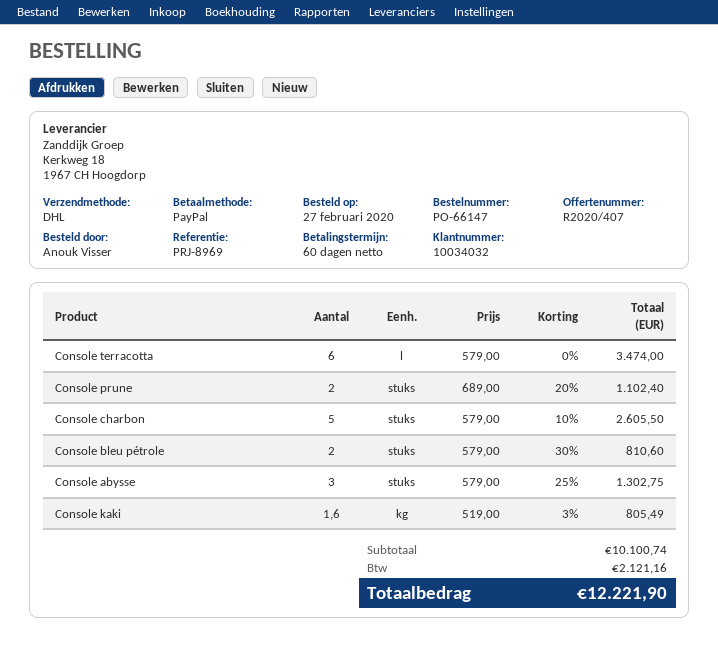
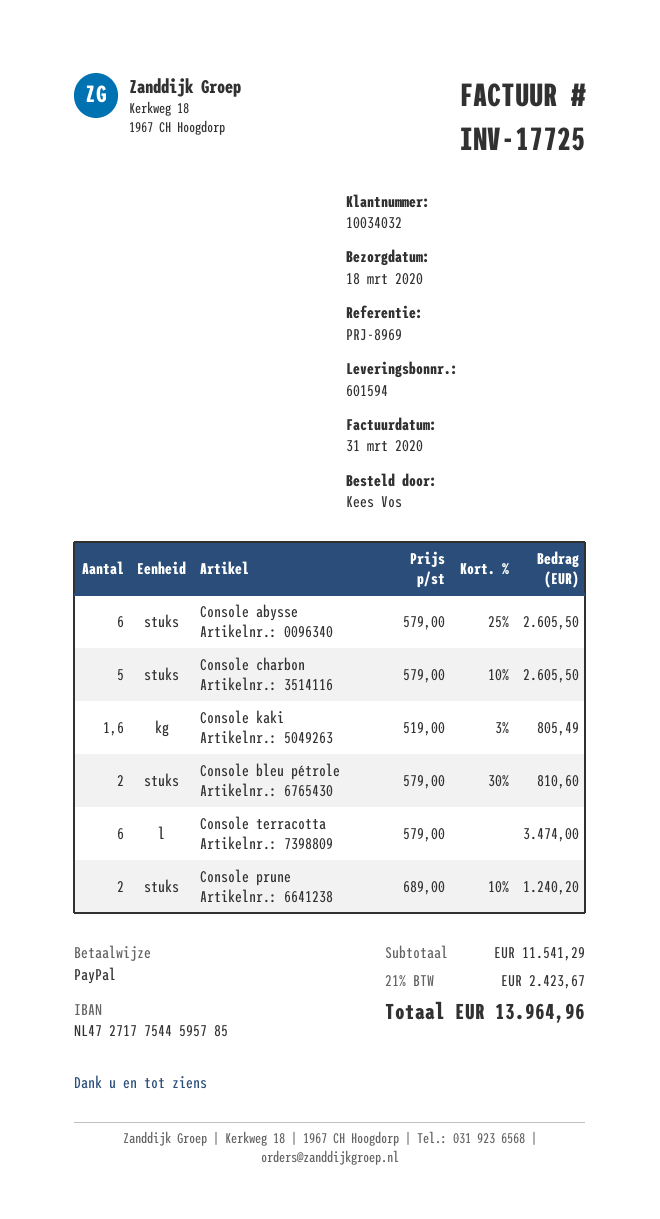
ordered by: Anouk Visser -> Kees Vos
Console prune: 2 x 689.00 - 20% = 1102.40 -> 2 x 689.00 - 10% = 1240.20
Console abysse: 3 x 579.00 - 25% = 1302.75 -> 6 x 579.00 - 25% = 2605.50
subtotal: 10100.74 -> 11541.29
tax: 2121.16 -> 2423.67
total: 12221.90 -> 13964.96

